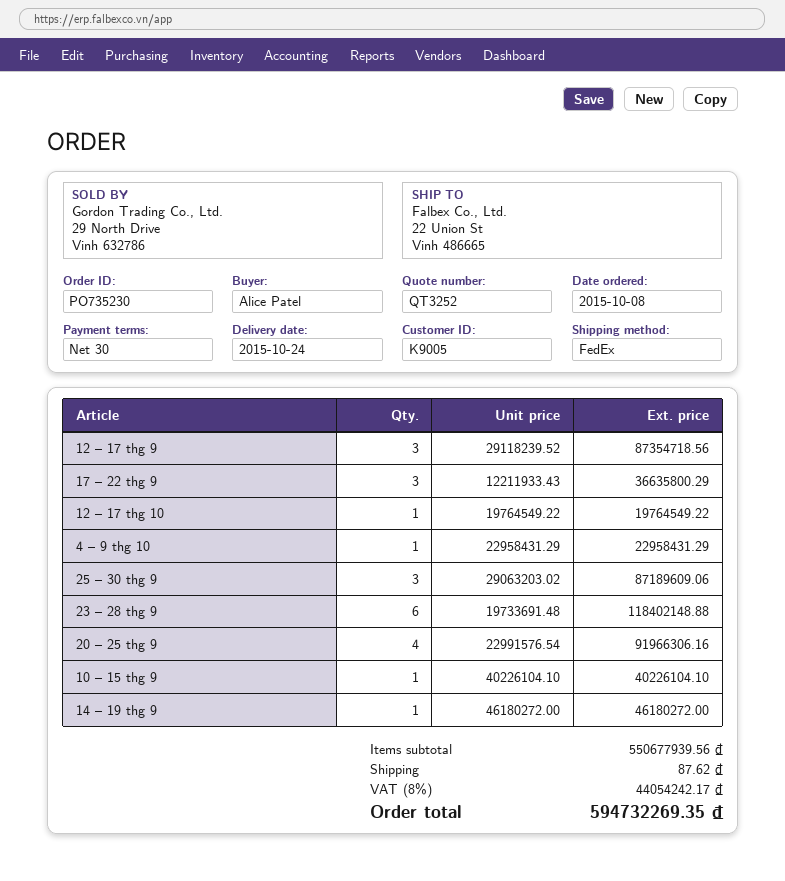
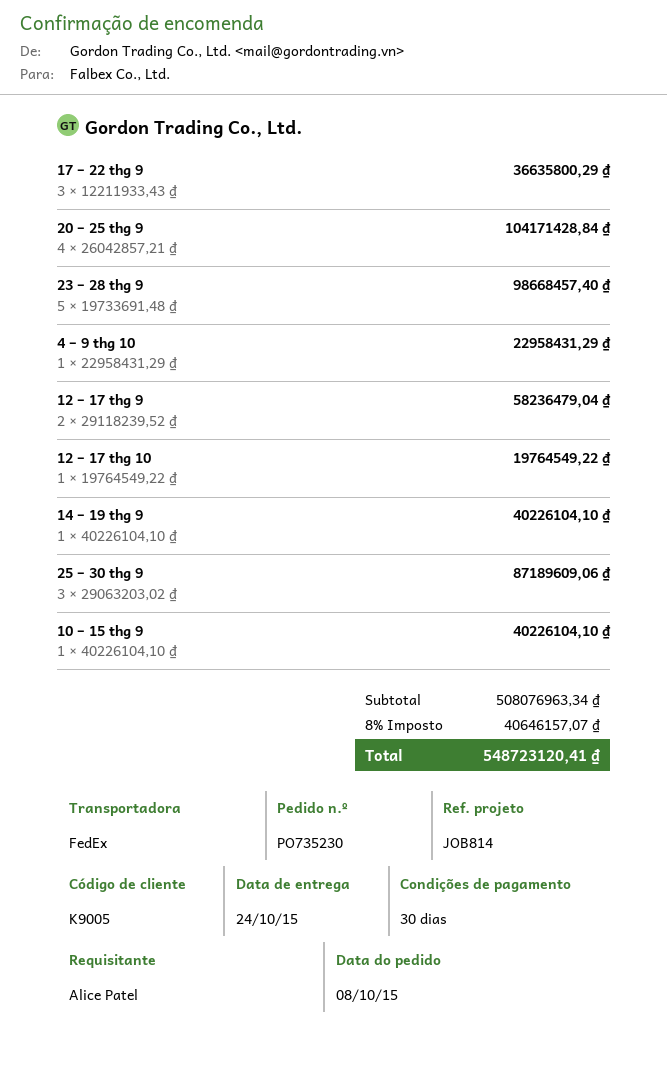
12 – 17 thg 9: 3 x 29118239.52 = 87354718.56 -> 2 x 29118239.52 = 58236479.04
23 – 28 thg 9: 6 x 19733691.48 = 118402148.88 -> 5 x 19733691.48 = 98668457.40
20 – 25 thg 9: 4 x 22991576.54 = 91966306.16 -> 4 x 26042857.21 = 104171428.84
14 – 19 thg 9: 1 x 46180272.00 = 46180272.00 -> 1 x 40226104.10 = 40226104.10
subtotal: 550677939.56 -> 508076963.34
shipping: 87.62 -> none
tax: 8% = 44054242.17 -> 8% = 40646157.07
total: 594732269.35 -> 548723120.41

